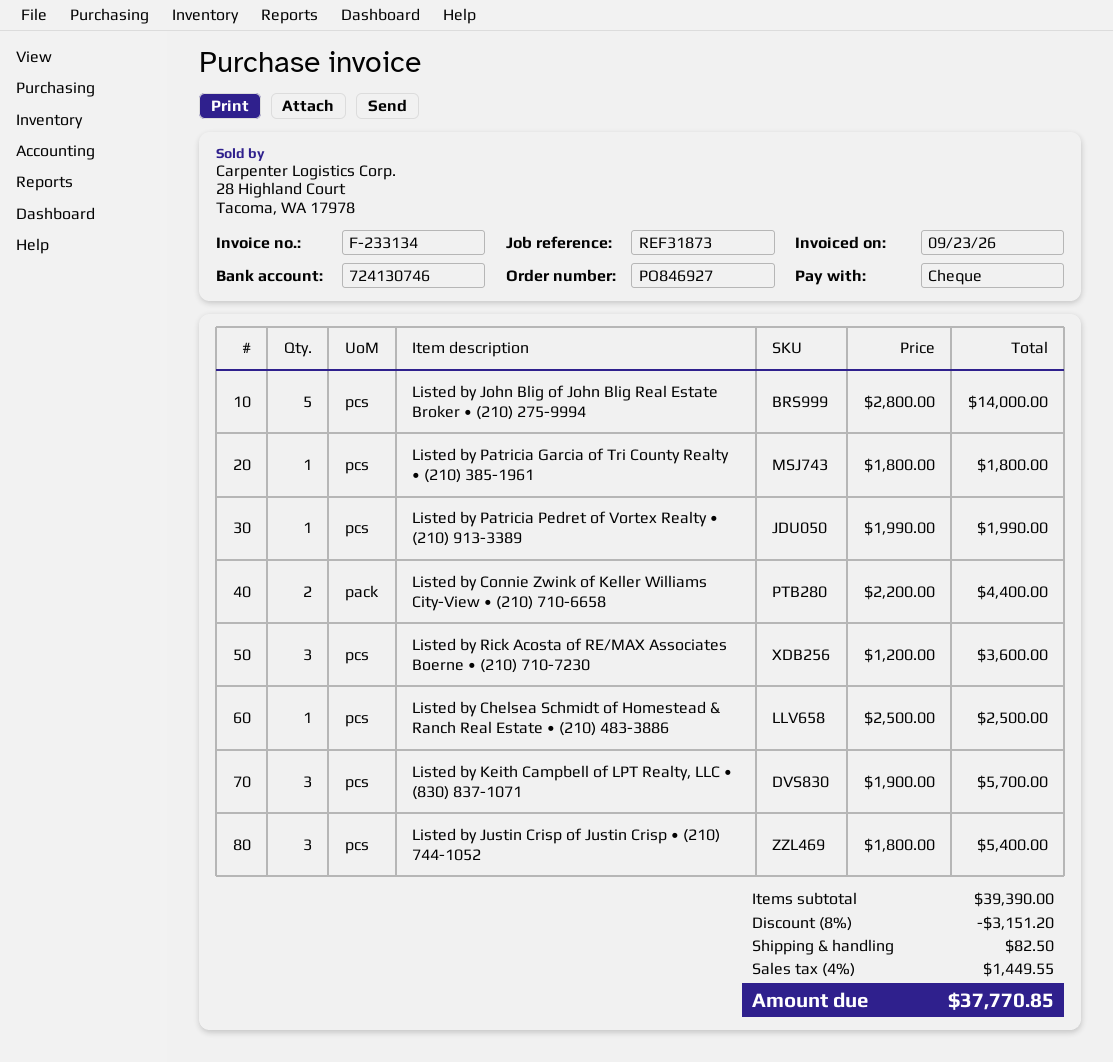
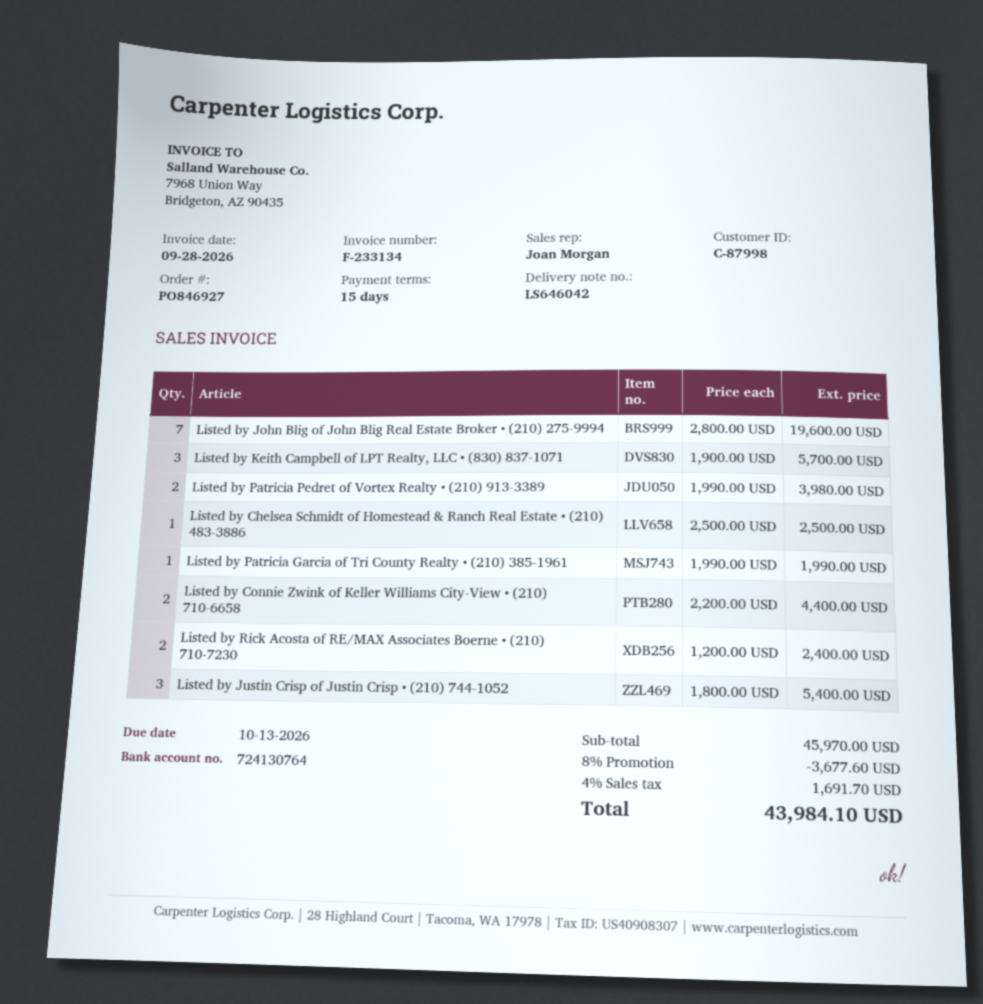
invoice date: 2026-09-23 -> 2026-09-28
bank account: 724130746 -> 724130764
Listed by John Blig of John Blig Real Estate Broker • (210) 275-9994: 5 x 2800.00 = 14000.00 -> 7 x 2800.00 = 19600.00
Listed by Patricia Garcia of Tri County Realty • (210) 385-1961: 1 x 1800.00 = 1800.00 -> 1 x 1990.00 = 1990.00
Listed by Patricia Pedret of Vortex Realty • (210) 913-3389: 1 x 1990.00 = 1990.00 -> 2 x 1990.00 = 3980.00
Listed by Rick Acosta of RE/MAX Associates Boerne • (210) 710-7230: 3 x 1200.00 = 3600.00 -> 2 x 1200.00 = 2400.00
subtotal: 39390.00 -> 45970.00
discount: 8% = 3151.20 -> 8% = 3677.60
shipping: 82.50 -> none
tax: 4% = 1449.55 -> 4% = 1691.70
total: 37770.85 -> 43984.10

